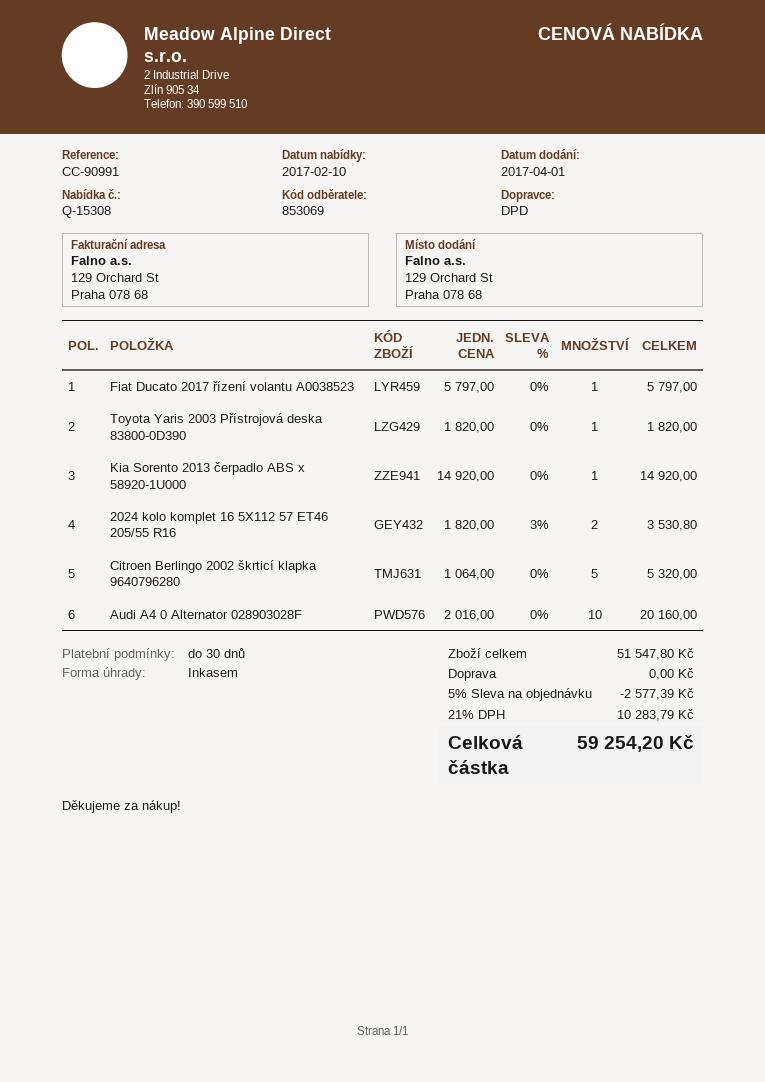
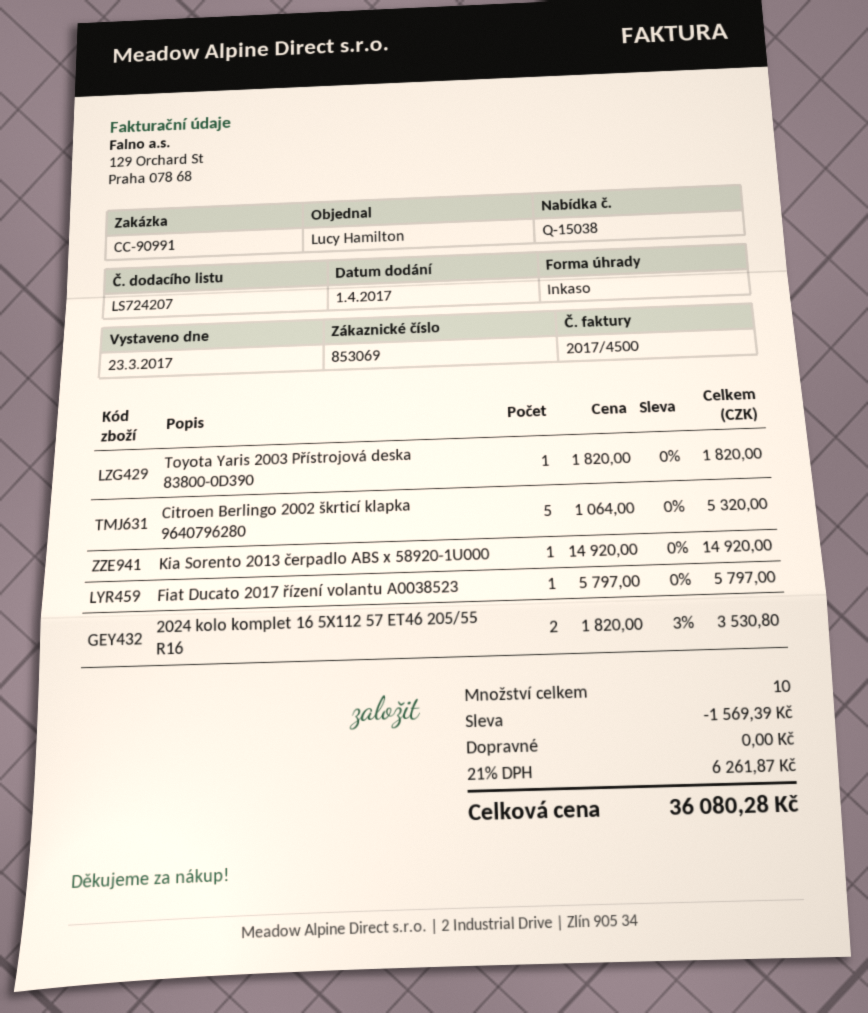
quote number: Q-15308 -> Q-15038
Audi A4 0 Alternator 028903028F: 10 x 2016.00 = 20160.00 -> none
discount: 2577.39 -> 1569.39
tax: 21% = 10283.79 -> 21% = 6261.87
total: 59254.20 -> 36080.28

